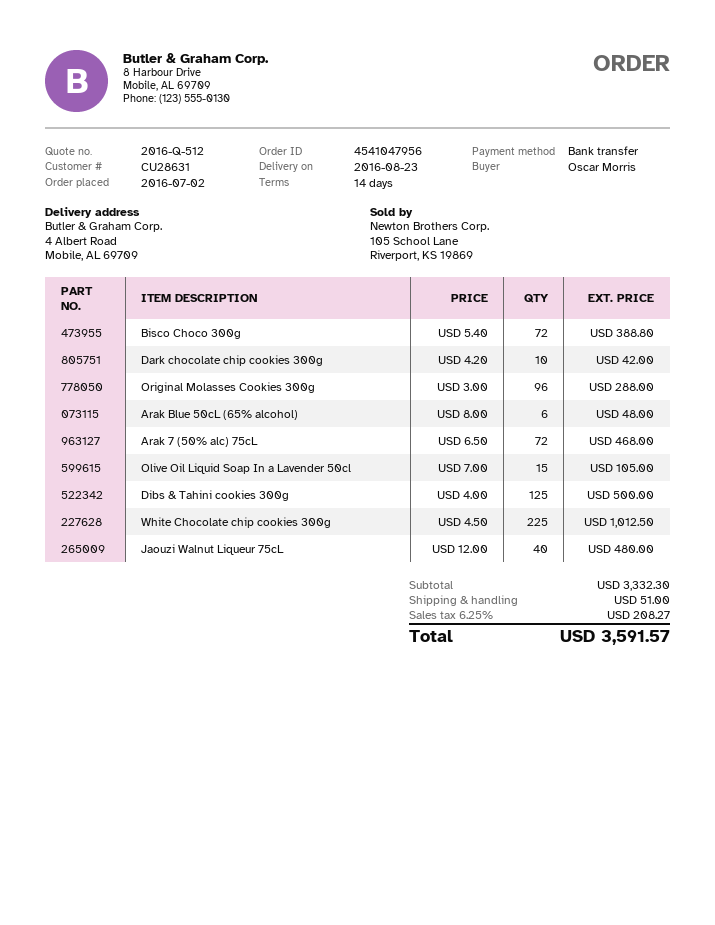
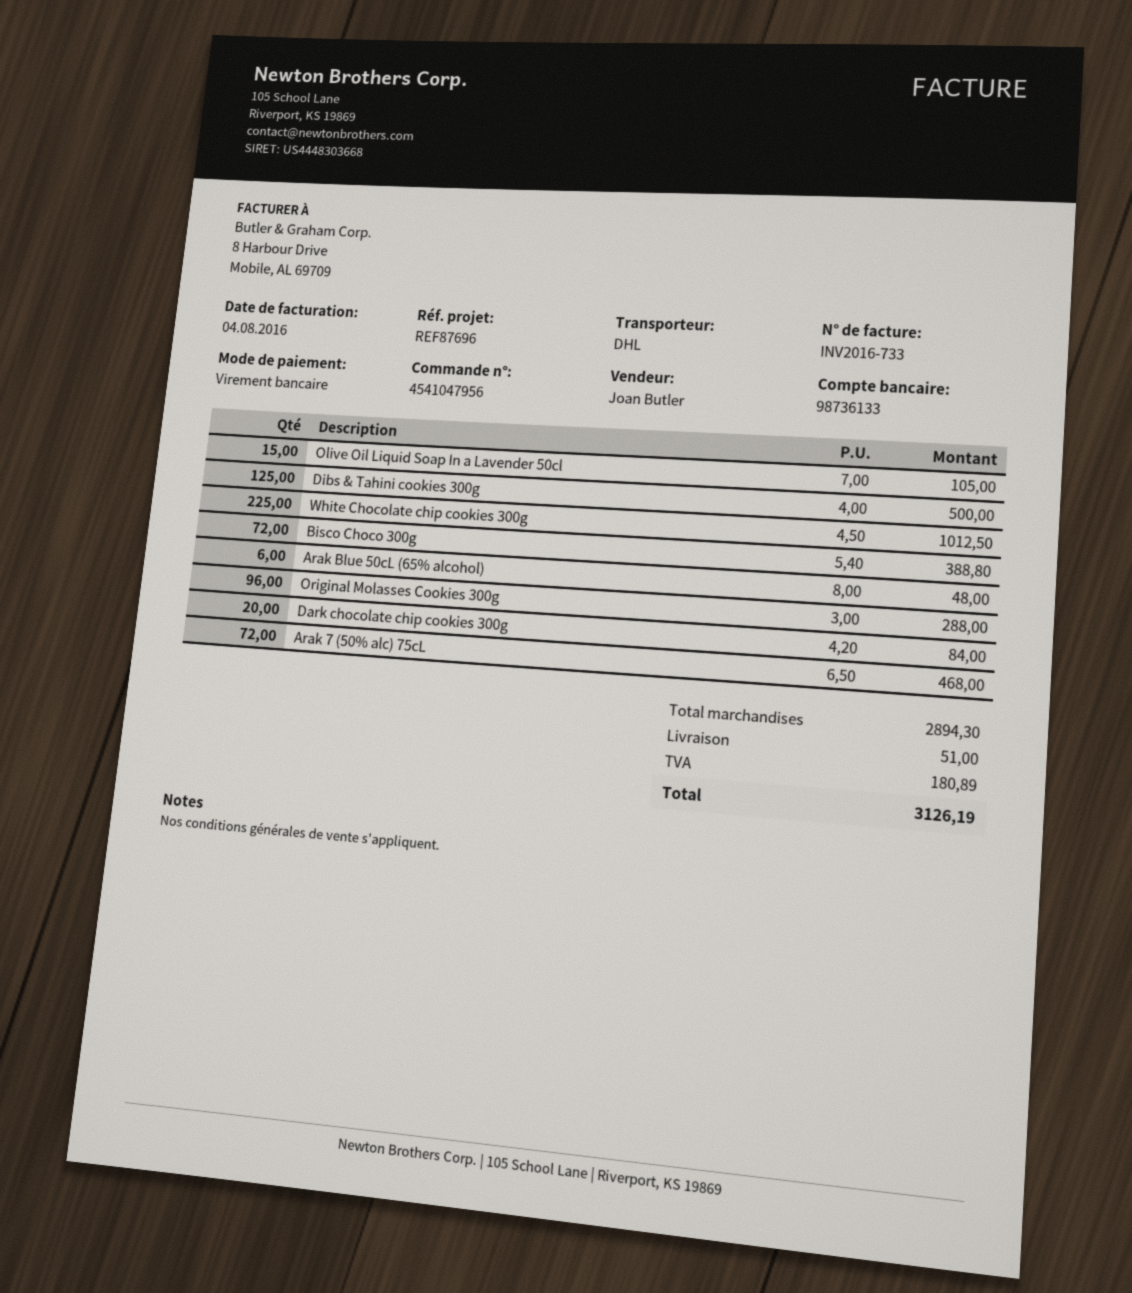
Dark chocolate chip cookies 300g: 10 x 4.20 = 42.00 -> 20 x 4.20 = 84.00
Jaouzi Walnut Liqueur 75cL: 40 x 12.00 = 480.00 -> none
subtotal: 3332.30 -> 2894.30
tax: 208.27 -> 180.89
total: 3591.57 -> 3126.19

